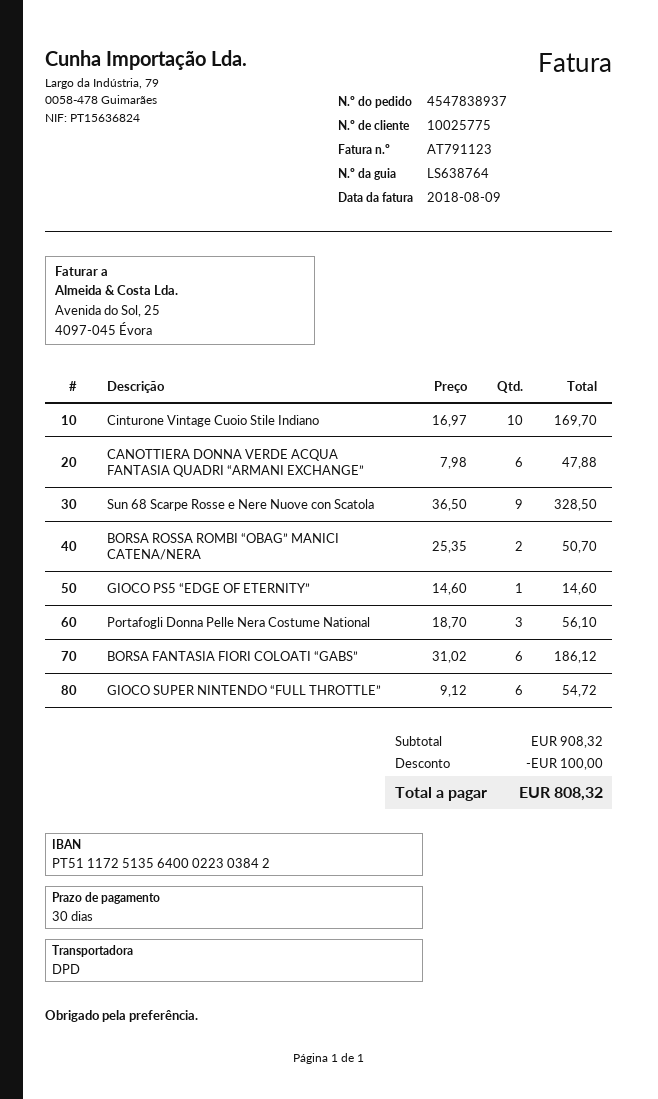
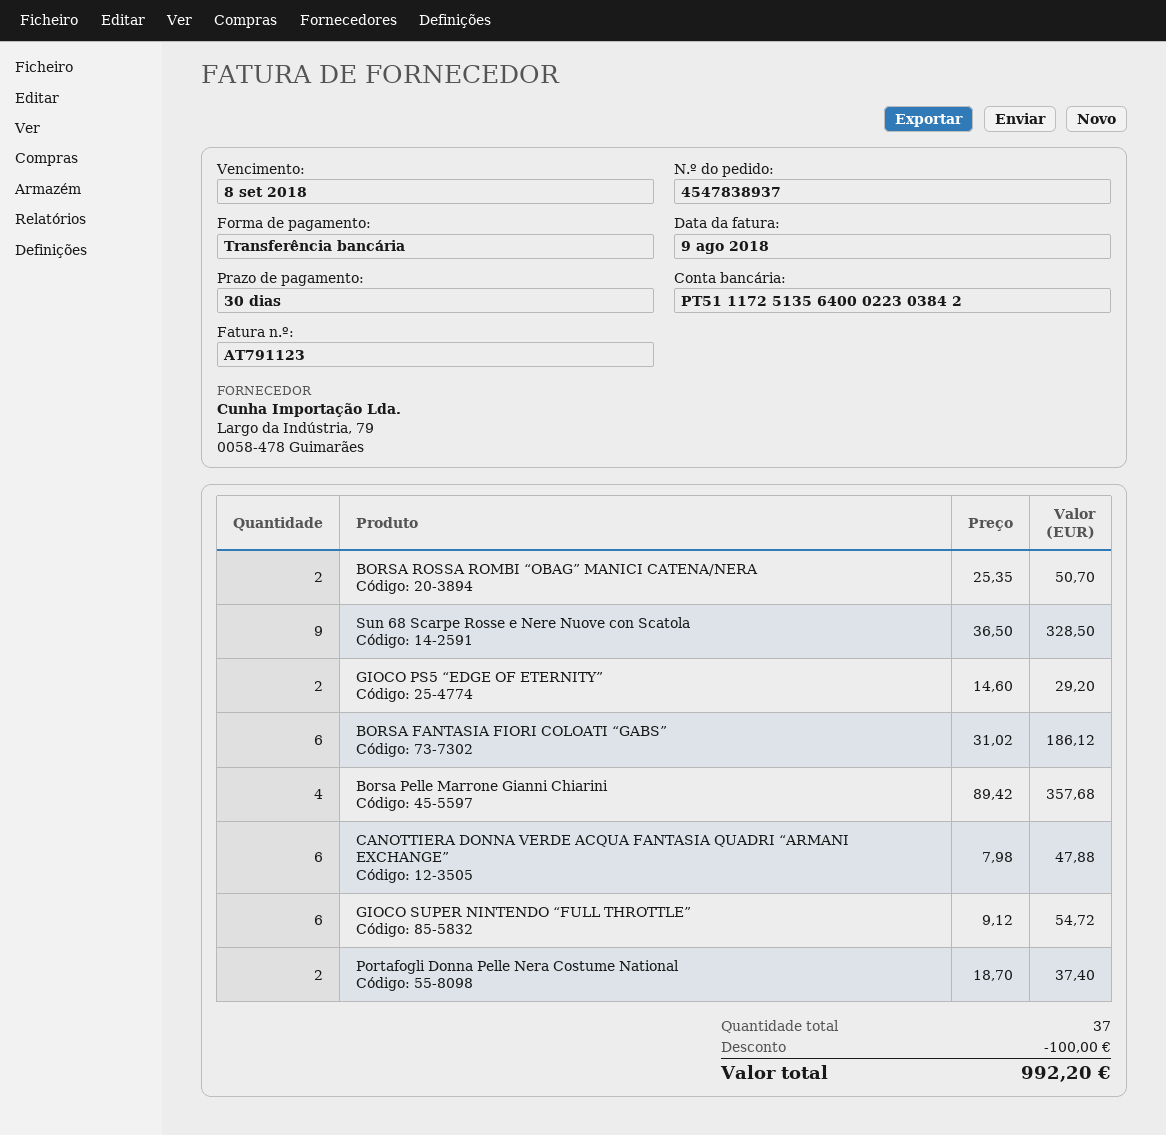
Cinturone Vintage Cuoio Stile Indiano: 10 x 16.97 = 169.70 -> none
GIOCO PS5 “EDGE OF ETERNITY”: 1 x 14.60 = 14.60 -> 2 x 14.60 = 29.20
Portafogli Donna Pelle Nera Costume National: 3 x 18.70 = 56.10 -> 2 x 18.70 = 37.40
Borsa Pelle Marrone Gianni Chiarini: none -> 4 x 89.42 = 357.68
total: 808.32 -> 992.20

